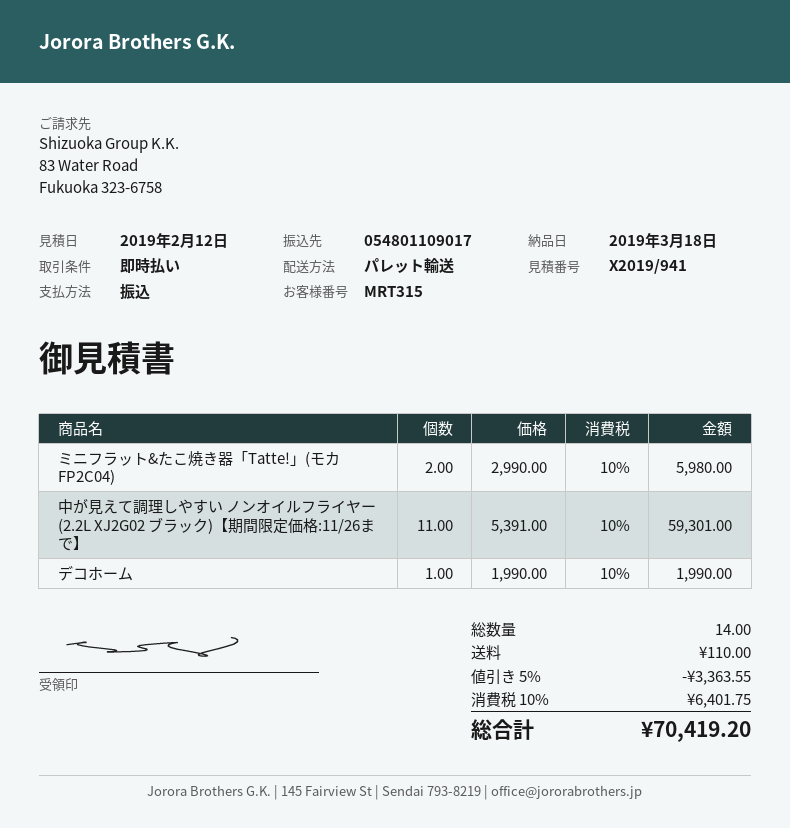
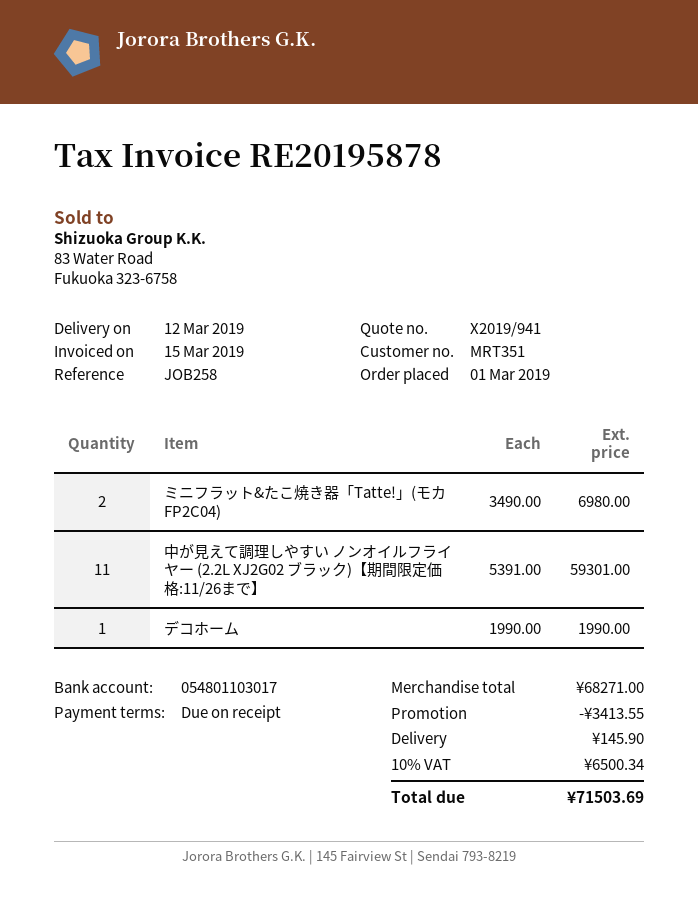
delivery date: 2019-03-18 -> 2019-03-12
customer number: MRT315 -> MRT351
bank account: 054801109017 -> 054801103017
ミニフラット&たこ焼き器「Tatte!」(モカ FP2C04): 2 x 2990.00 = 5980.00 -> 2 x 3490.00 = 6980.00
discount: 3363.55 -> 3413.55
shipping: 110.00 -> 145.90
tax: 10% = 6401.75 -> 10% = 6500.34
total: 70419.20 -> 71503.69

